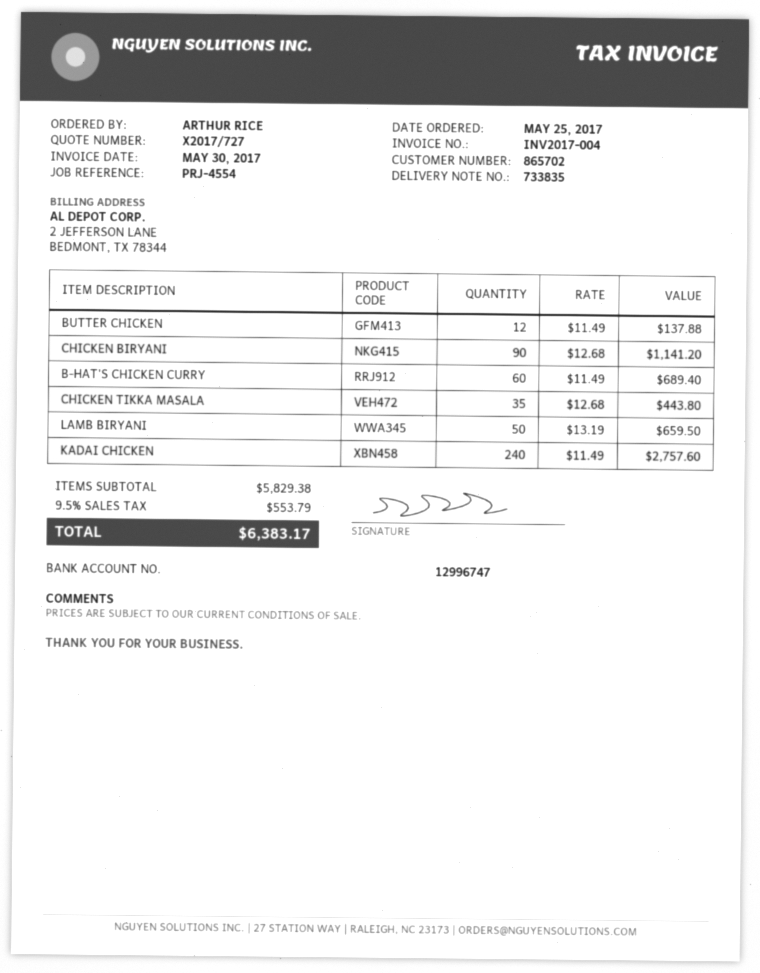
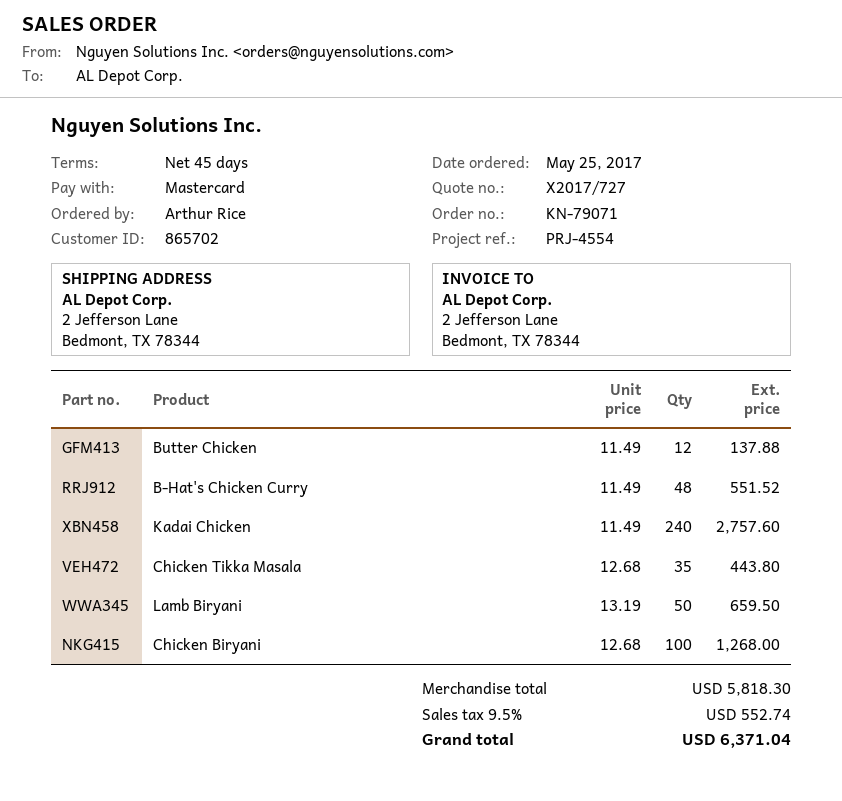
CHICKEN BIRYANI: 90 x 12.68 = 1141.20 -> 100 x 12.68 = 1268.00
B-HAT'S CHICKEN CURRY: 60 x 11.49 = 689.40 -> 48 x 11.49 = 551.52
subtotal: 5829.38 -> 5818.30
tax: 9.5% = 553.79 -> 9.5% = 552.74
total: 6383.17 -> 6371.04

